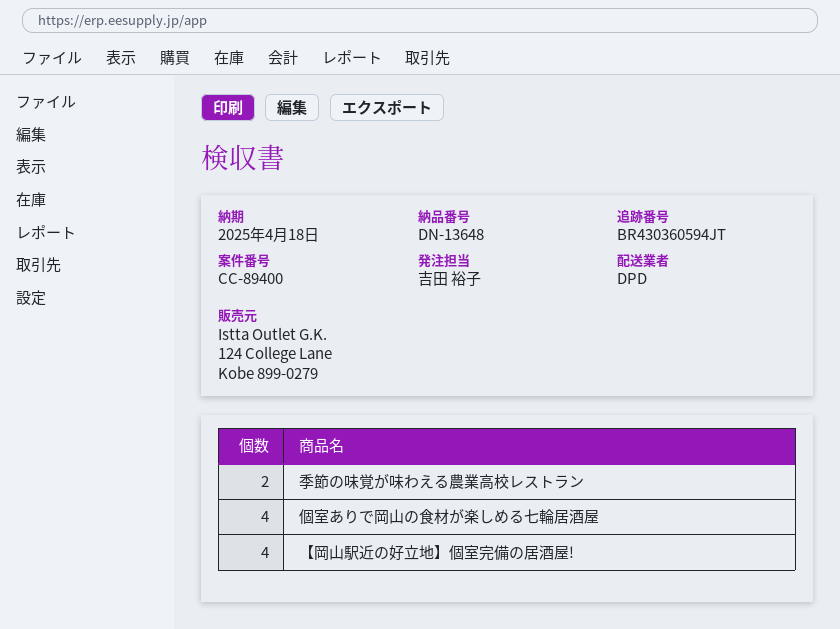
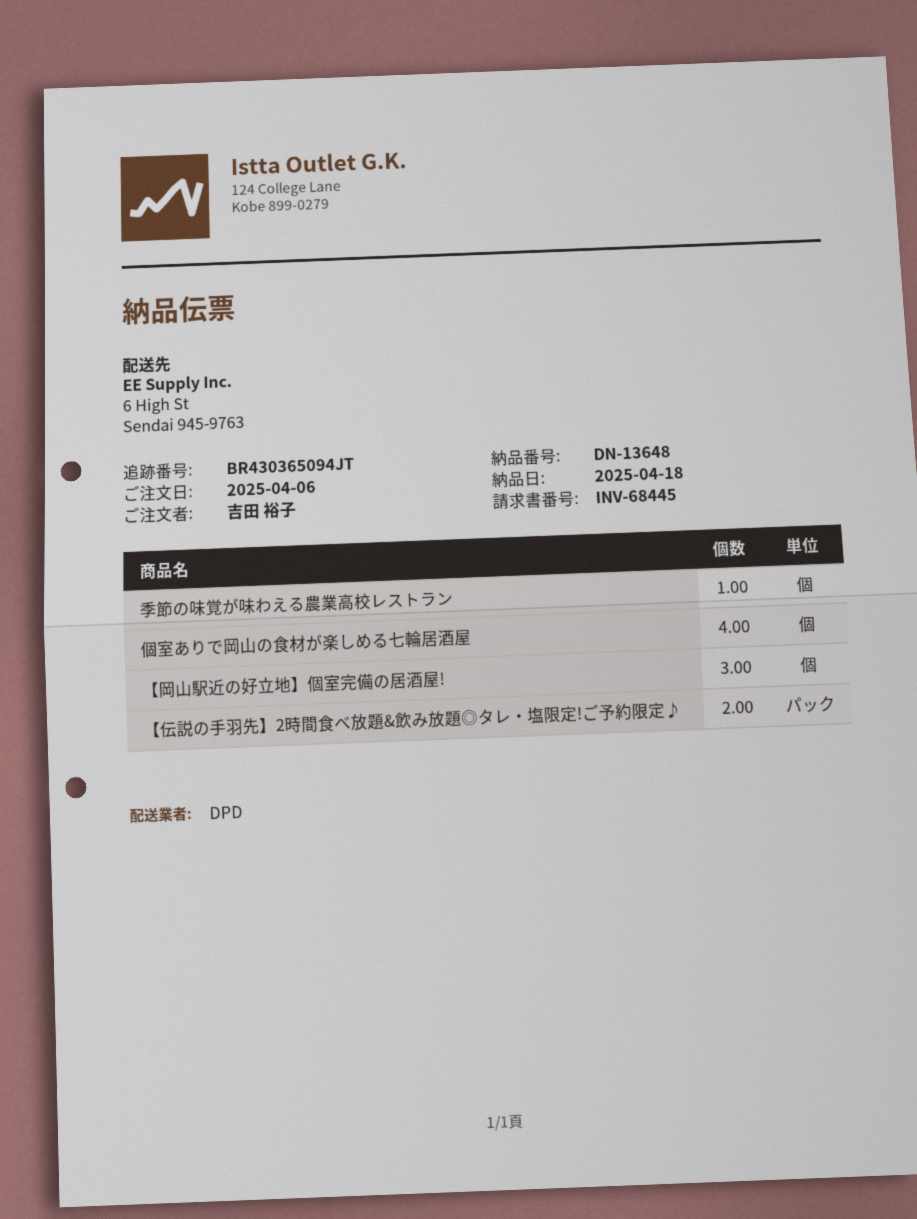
tracking number: BR430360594JT -> BR430365094JT
季節の味覚が味わえる農業高校レストラン: 2 -> 1
【岡山駅近の好立地】個室完備の居酒屋!: 4 -> 3
【伝説の手羽先】2時間食べ放題&飲み放題◎タレ・塩限定!ご予約限定♪: none -> 2

